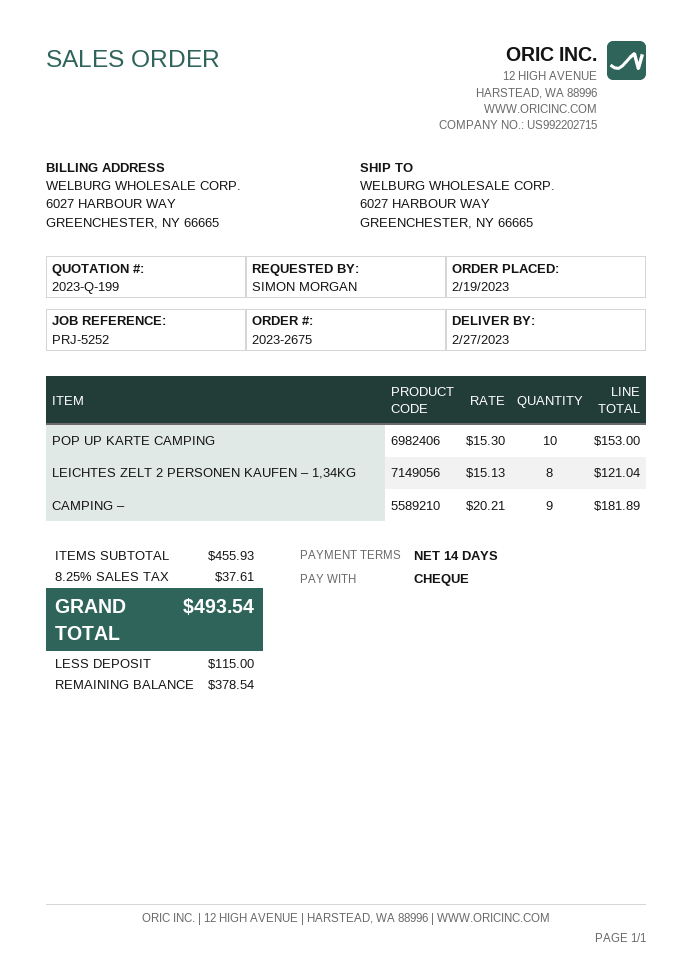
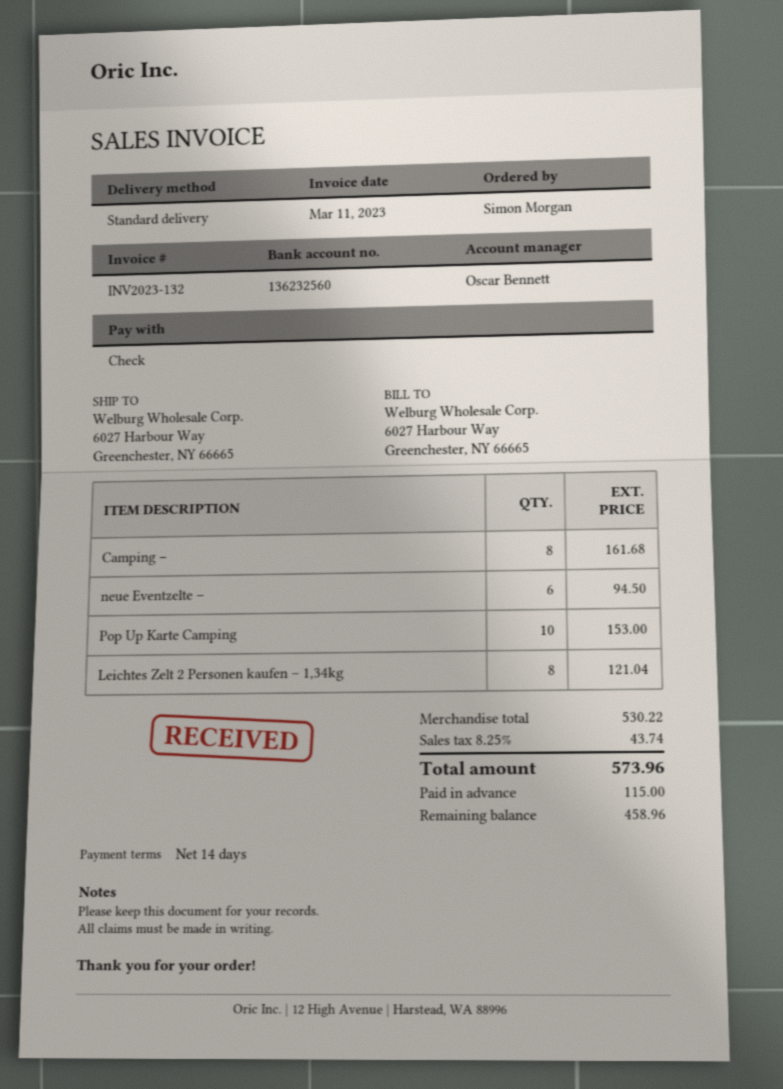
CAMPING –: 9 for 181.89 -> 8 for 161.68
neue Eventzelte –: none -> 6 for 94.50
subtotal: 455.93 -> 530.22
tax: 8.25% = 37.61 -> 8.25% = 43.74
total: 493.54 -> 573.96
balance: 378.54 -> 458.96

